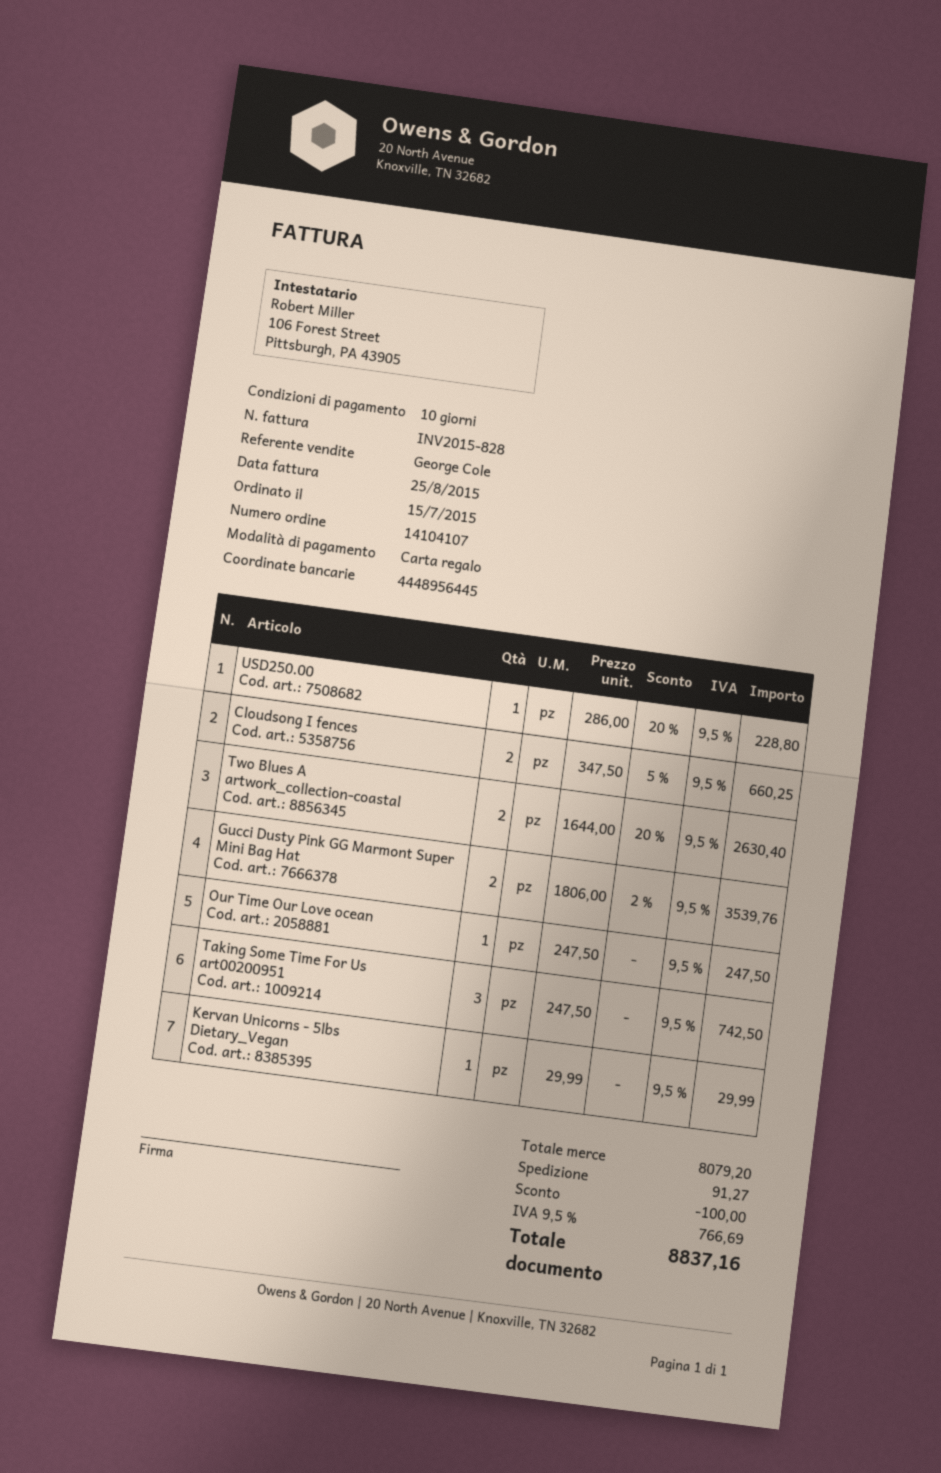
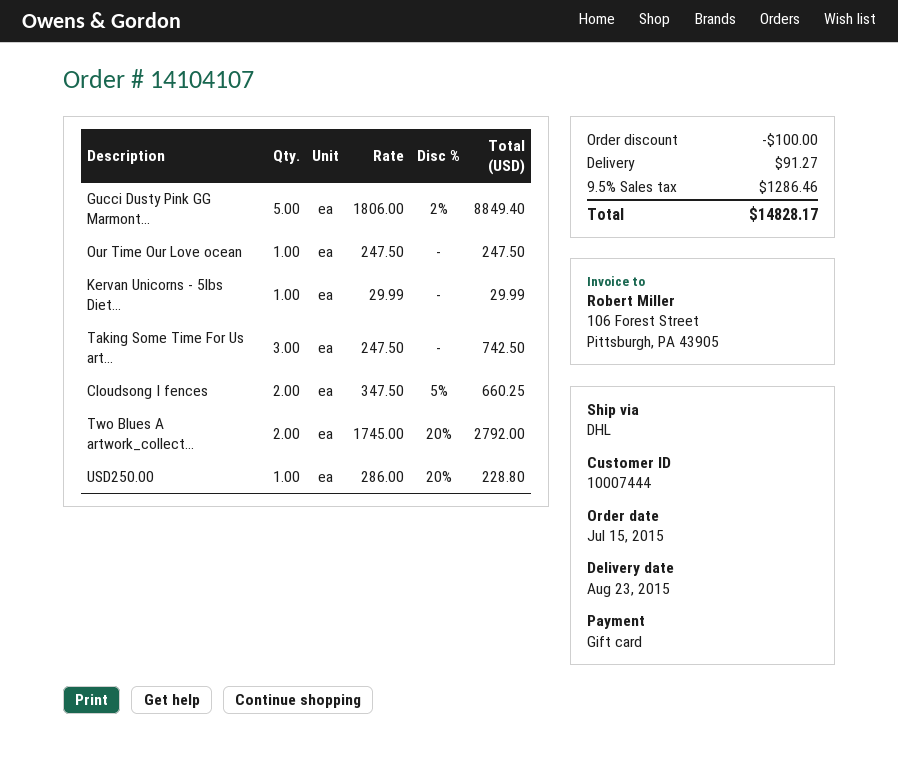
Two Blues A artwork_collection-coastal: 2 x 1644.00 - 20% = 2630.40 -> 2 x 1745.00 - 20% = 2792.00
Gucci Dusty Pink GG Marmont Super Mini Bag Hat: 2 x 1806.00 - 2% = 3539.76 -> 5 x 1806.00 - 2% = 8849.40
tax: 9.5% = 766.69 -> 9.5% = 1286.46
total: 8837.16 -> 14828.17

